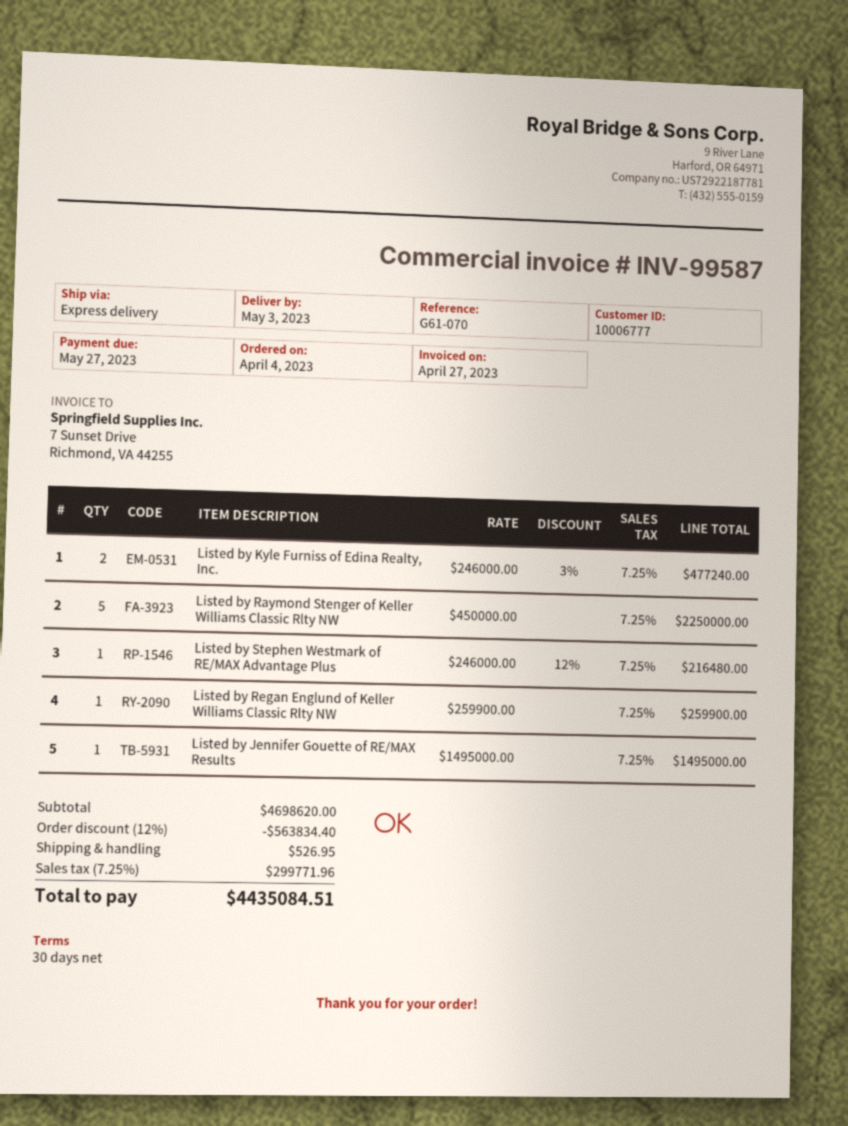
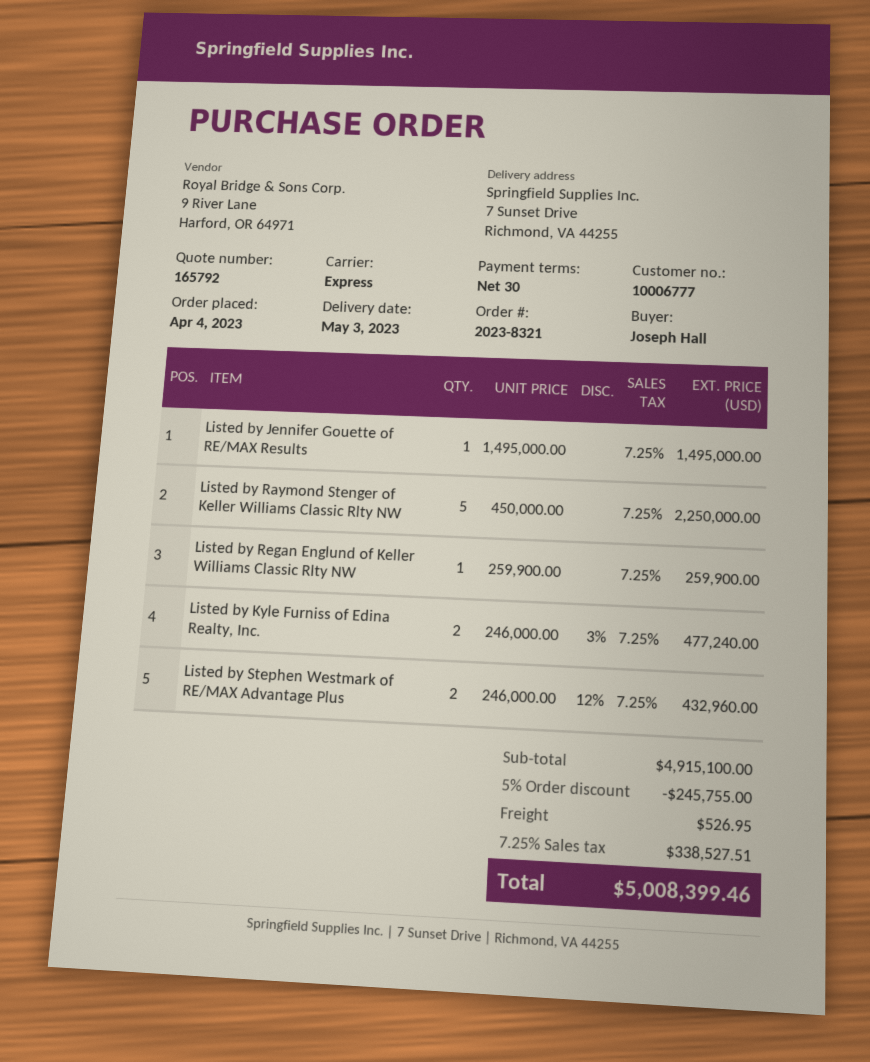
Listed by Stephen Westmark of RE/MAX Advantage Plus: 1 x 246000.00 - 12% = 216480.00 -> 2 x 246000.00 - 12% = 432960.00
subtotal: 4698620.00 -> 4915100.00
discount: 12% = 563834.40 -> 5% = 245755.00
tax: 7.25% = 299771.96 -> 7.25% = 338527.51
total: 4435084.51 -> 5008399.46

